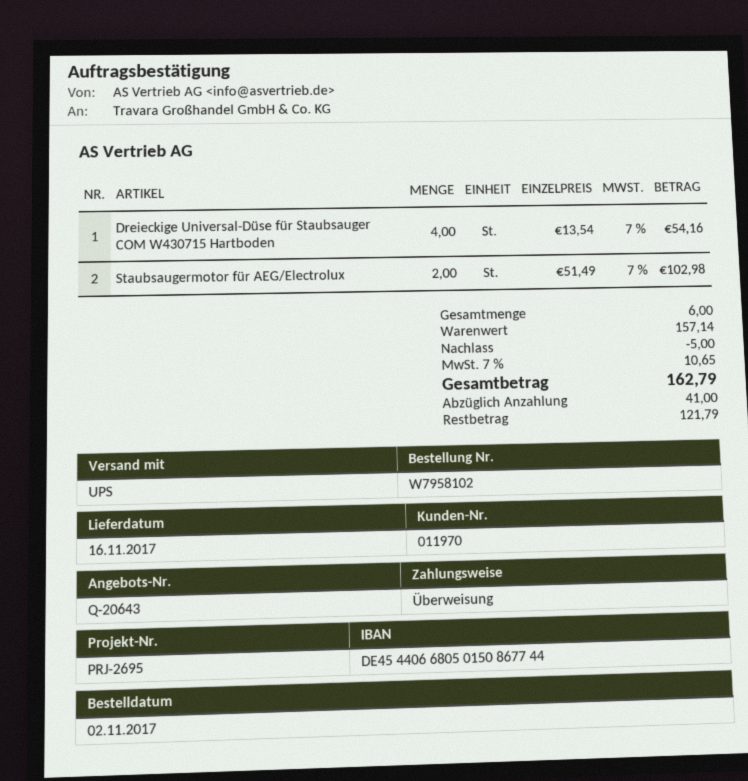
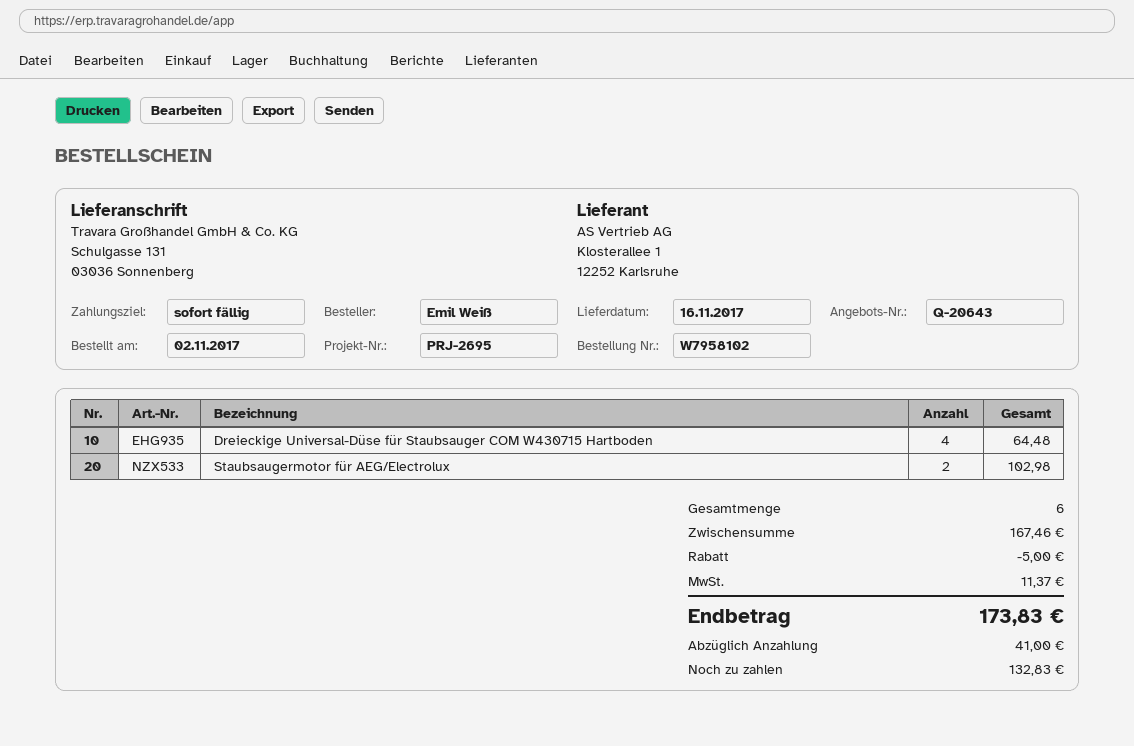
Dreieckige Universal-Düse für Staubsauger COM W430715 Hartboden: 4 for 54.16 -> 4 for 64.48
subtotal: 157.14 -> 167.46
tax: 10.65 -> 11.37
total: 162.79 -> 173.83
balance: 121.79 -> 132.83

